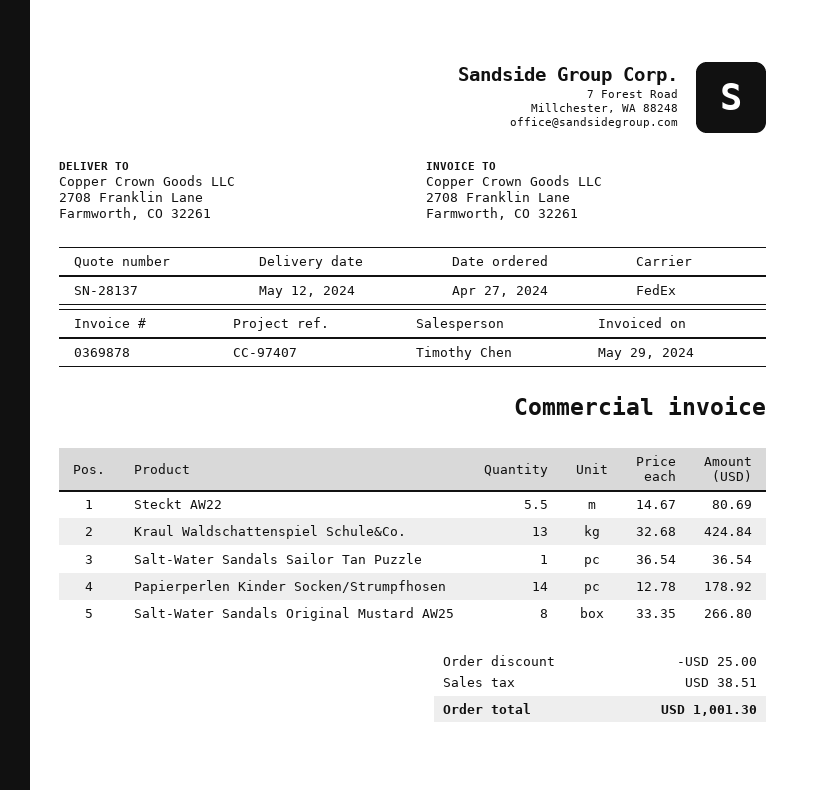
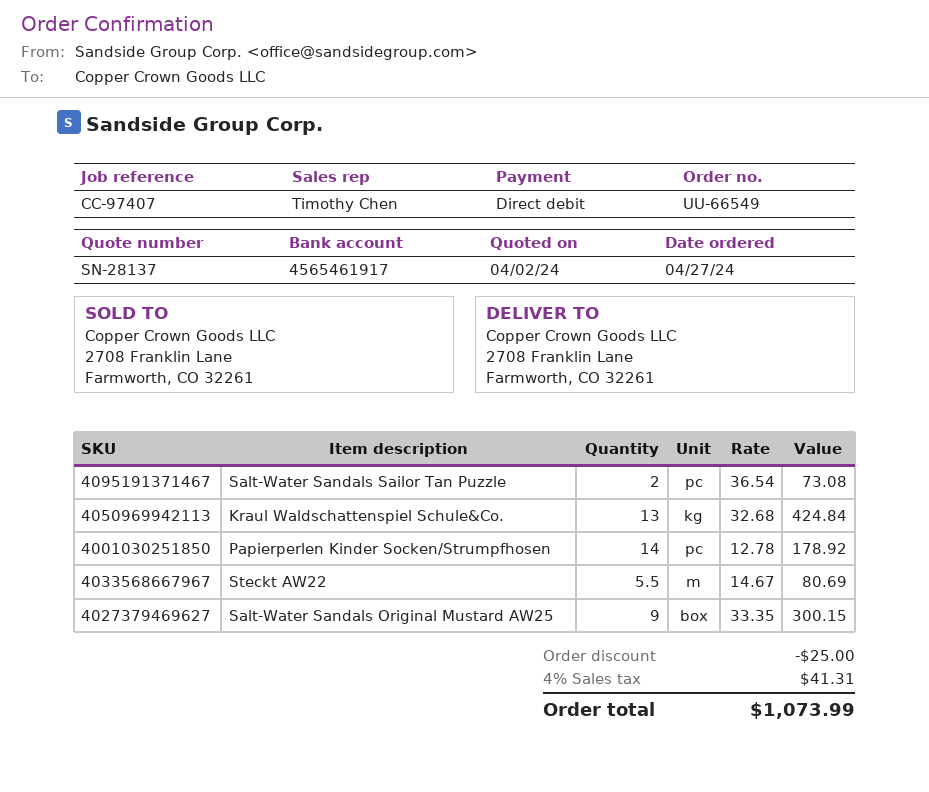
Salt-Water Sandals Sailor Tan Puzzle: 1 x 36.54 = 36.54 -> 2 x 36.54 = 73.08
Salt-Water Sandals Original Mustard AW25: 8 x 33.35 = 266.80 -> 9 x 33.35 = 300.15
tax: 38.51 -> 41.31
total: 1001.30 -> 1073.99

